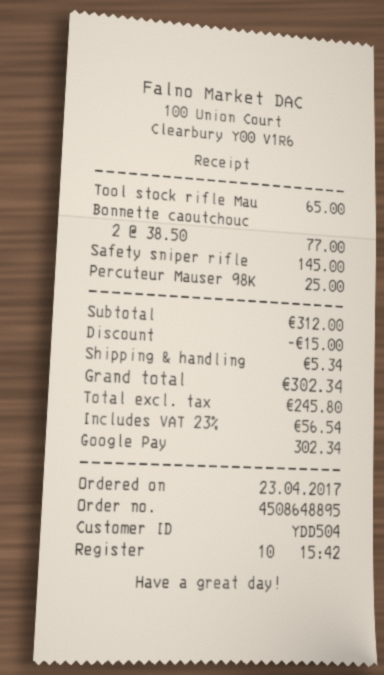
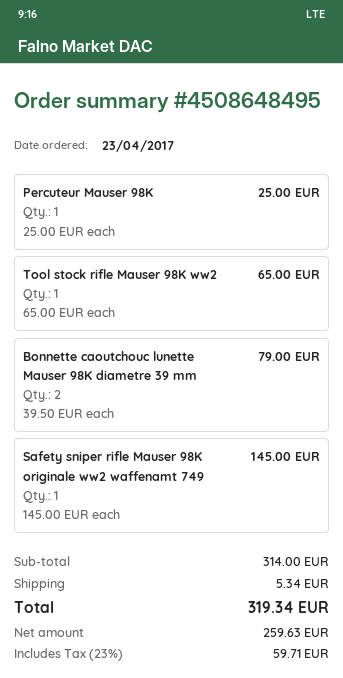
order number: 4508648895 -> 4508648495
Bonnette caoutchouc: 2 x 38.50 = 77.00 -> 2 x 39.50 = 79.00
subtotal: 312.00 -> 314.00
discount: 15.00 -> none
net: 245.80 -> 259.63
tax: 23% = 56.54 -> 23% = 59.71
total: 302.34 -> 319.34

